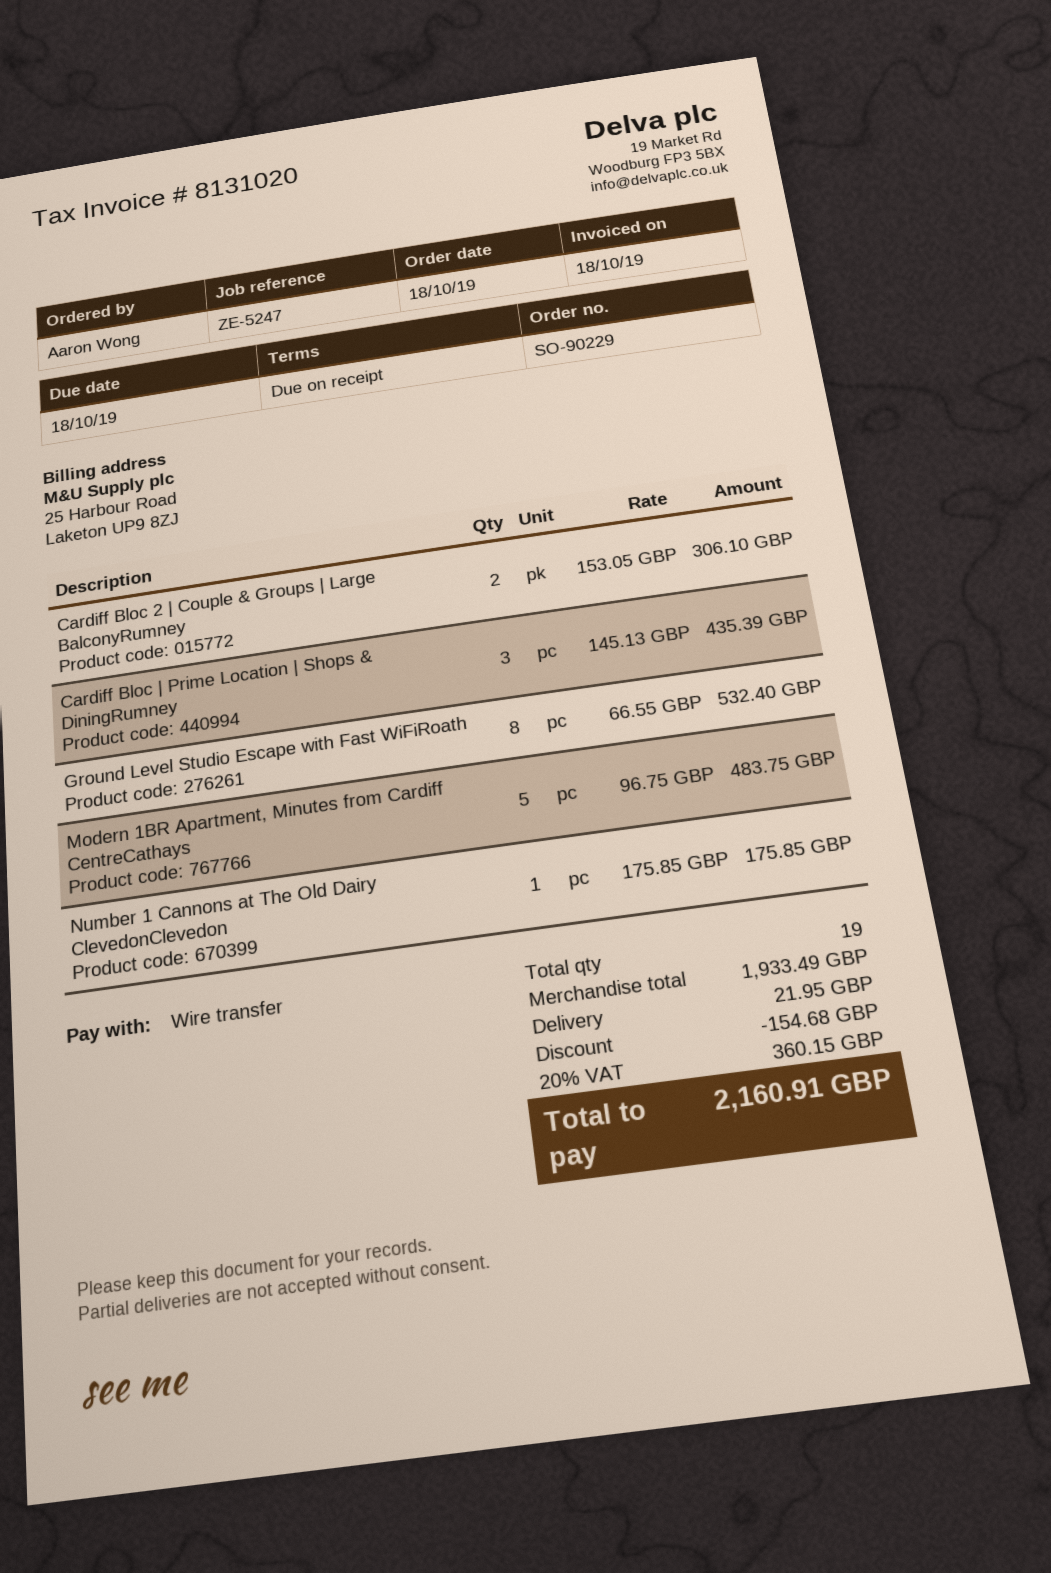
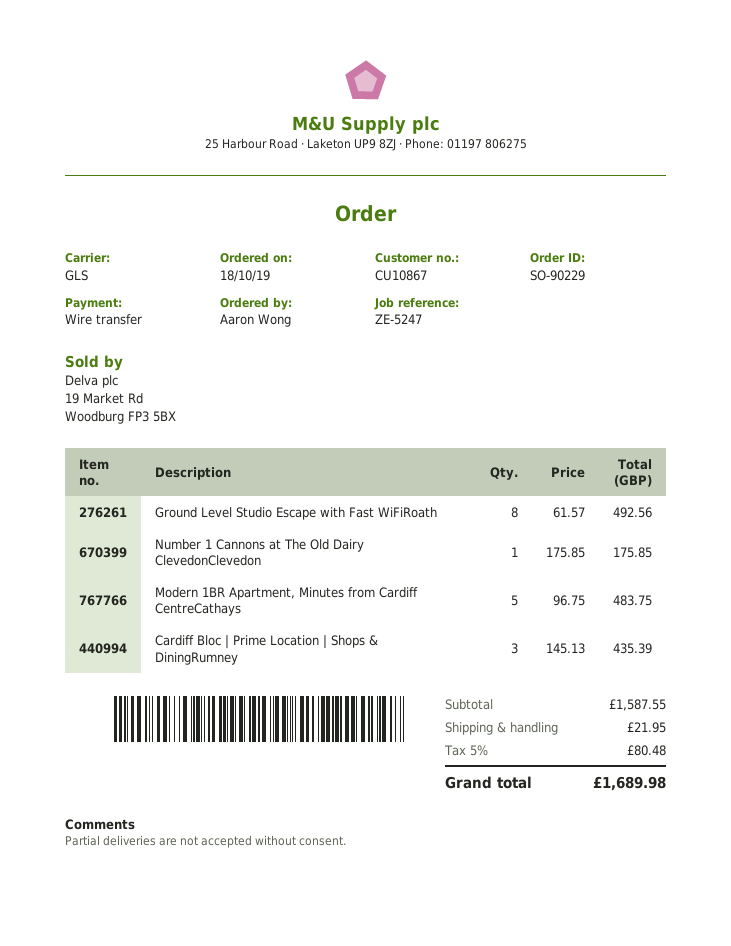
Cardiff Bloc 2 | Couple & Groups | Large BalconyRumney: 2 x 153.05 = 306.10 -> none
Ground Level Studio Escape with Fast WiFiRoath: 8 x 66.55 = 532.40 -> 8 x 61.57 = 492.56
subtotal: 1933.49 -> 1587.55
discount: 154.68 -> none
tax: 20% = 360.15 -> 5% = 80.48
total: 2160.91 -> 1689.98

